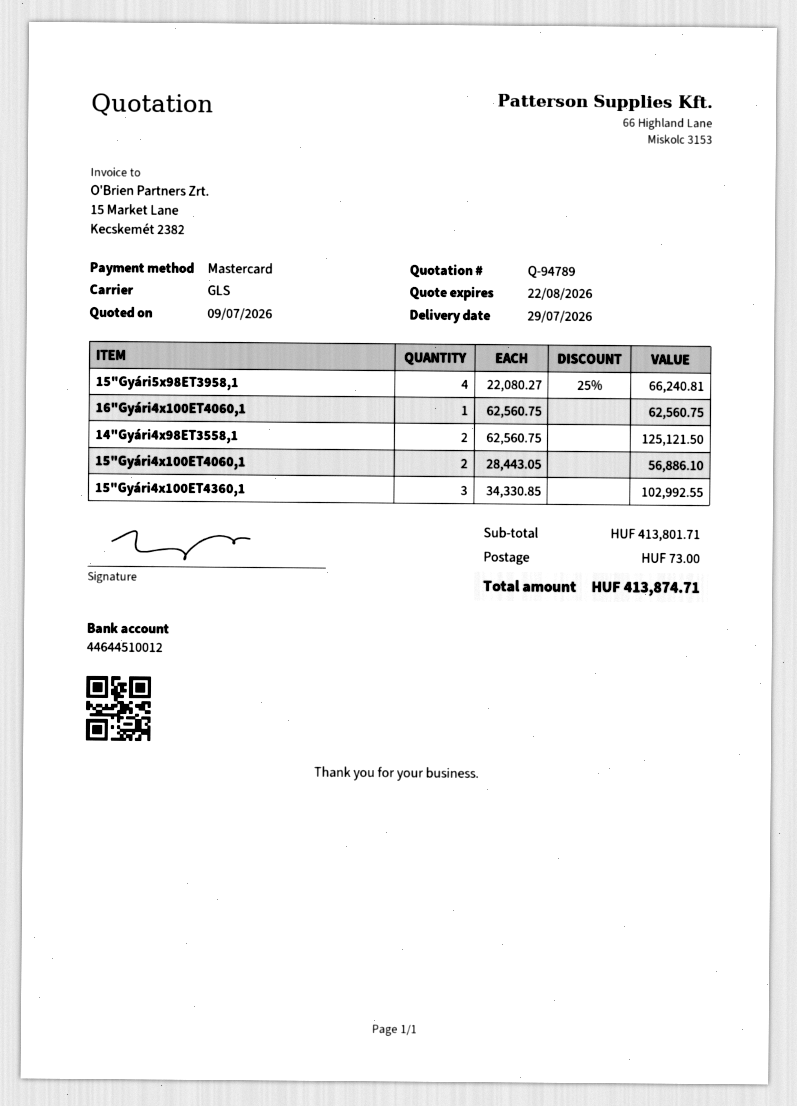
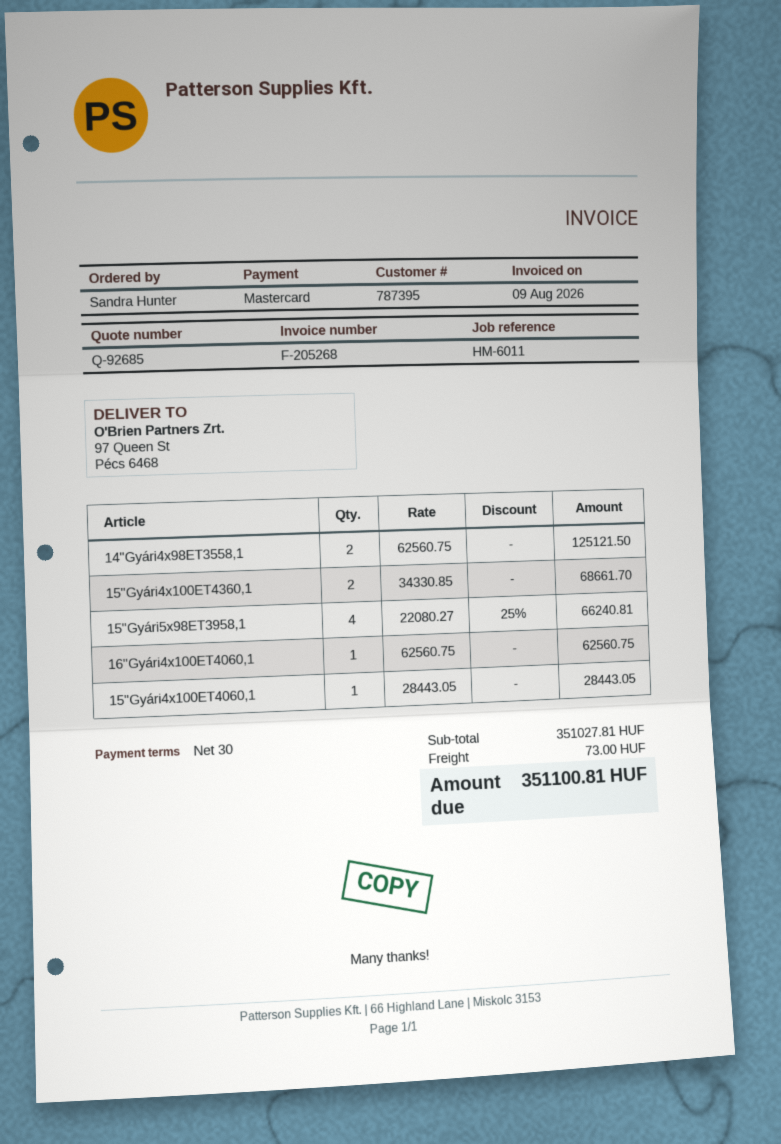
quote number: Q-94789 -> Q-92685
15"Gyári4x100ET4060,1: 2 x 28443.05 = 56886.10 -> 1 x 28443.05 = 28443.05
15"Gyári4x100ET4360,1: 3 x 34330.85 = 102992.55 -> 2 x 34330.85 = 68661.70
subtotal: 413801.71 -> 351027.81
total: 413874.71 -> 351100.81

